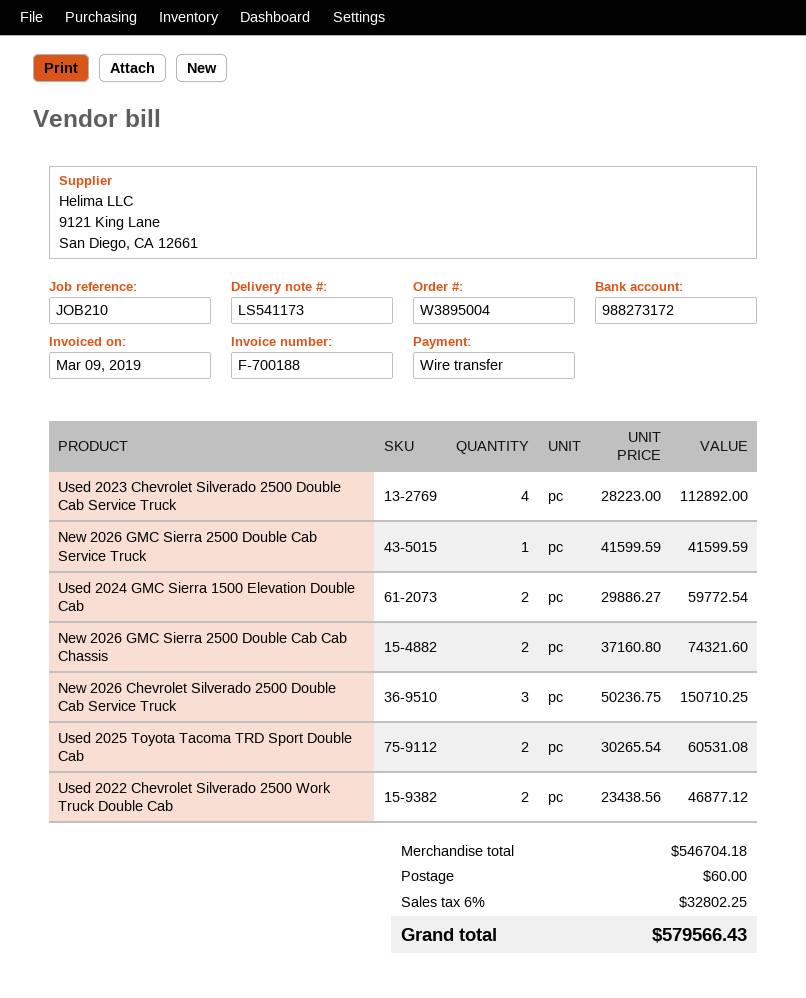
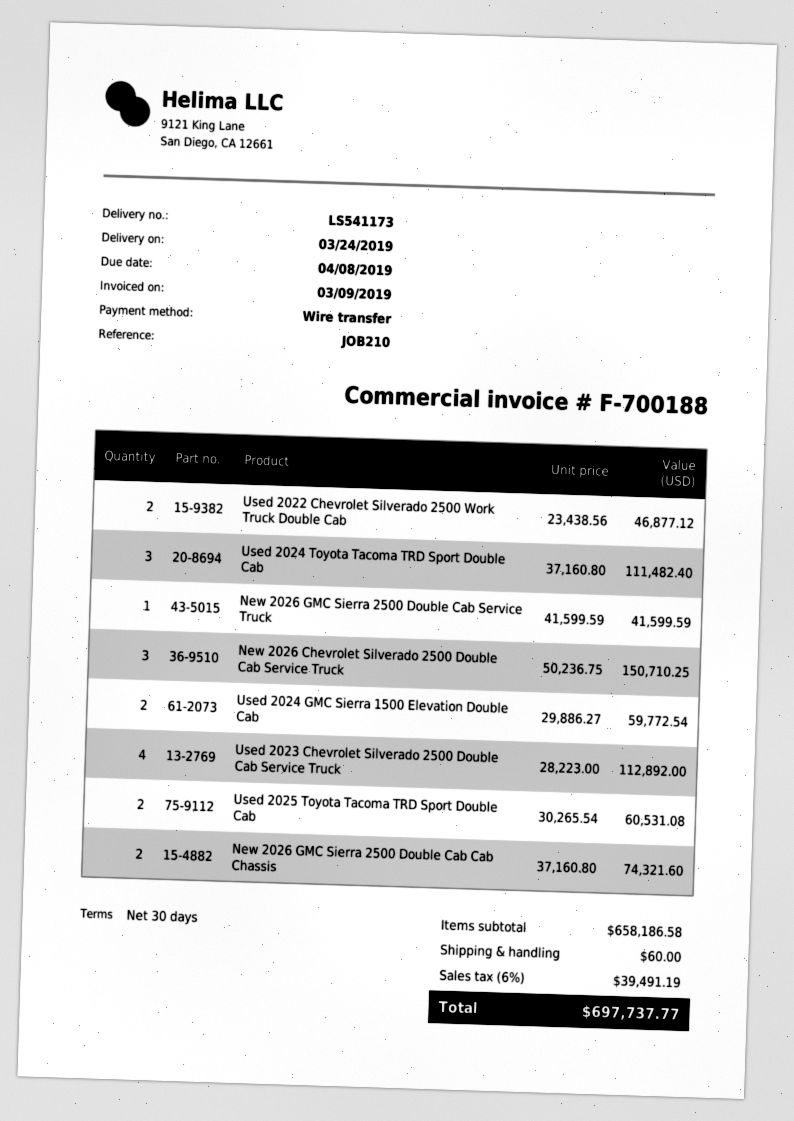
Used 2024 Toyota Tacoma TRD Sport Double Cab: none -> 3 x 37160.80 = 111482.40
subtotal: 546704.18 -> 658186.58
tax: 6% = 32802.25 -> 6% = 39491.19
total: 579566.43 -> 697737.77

